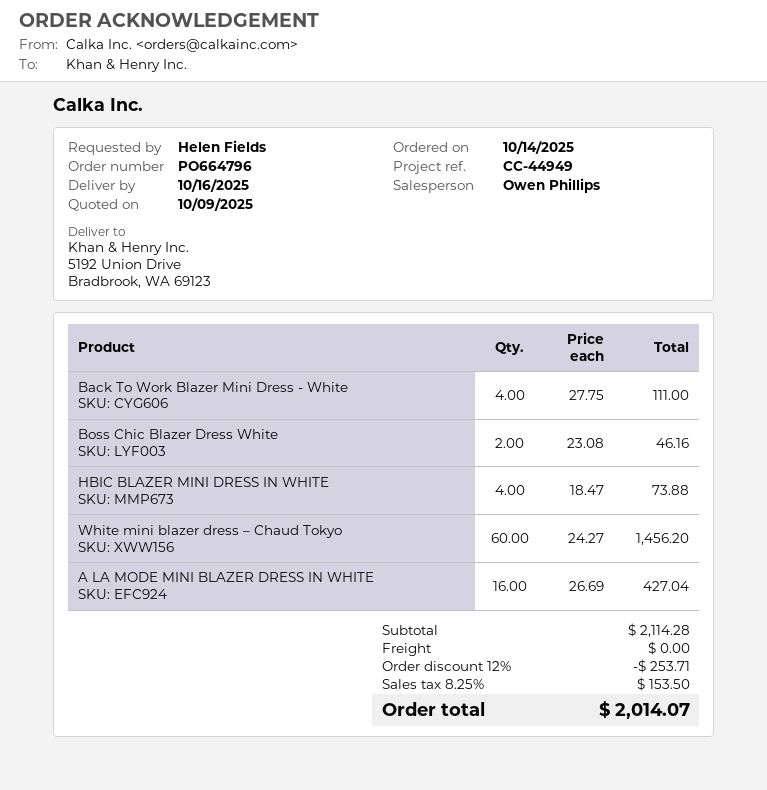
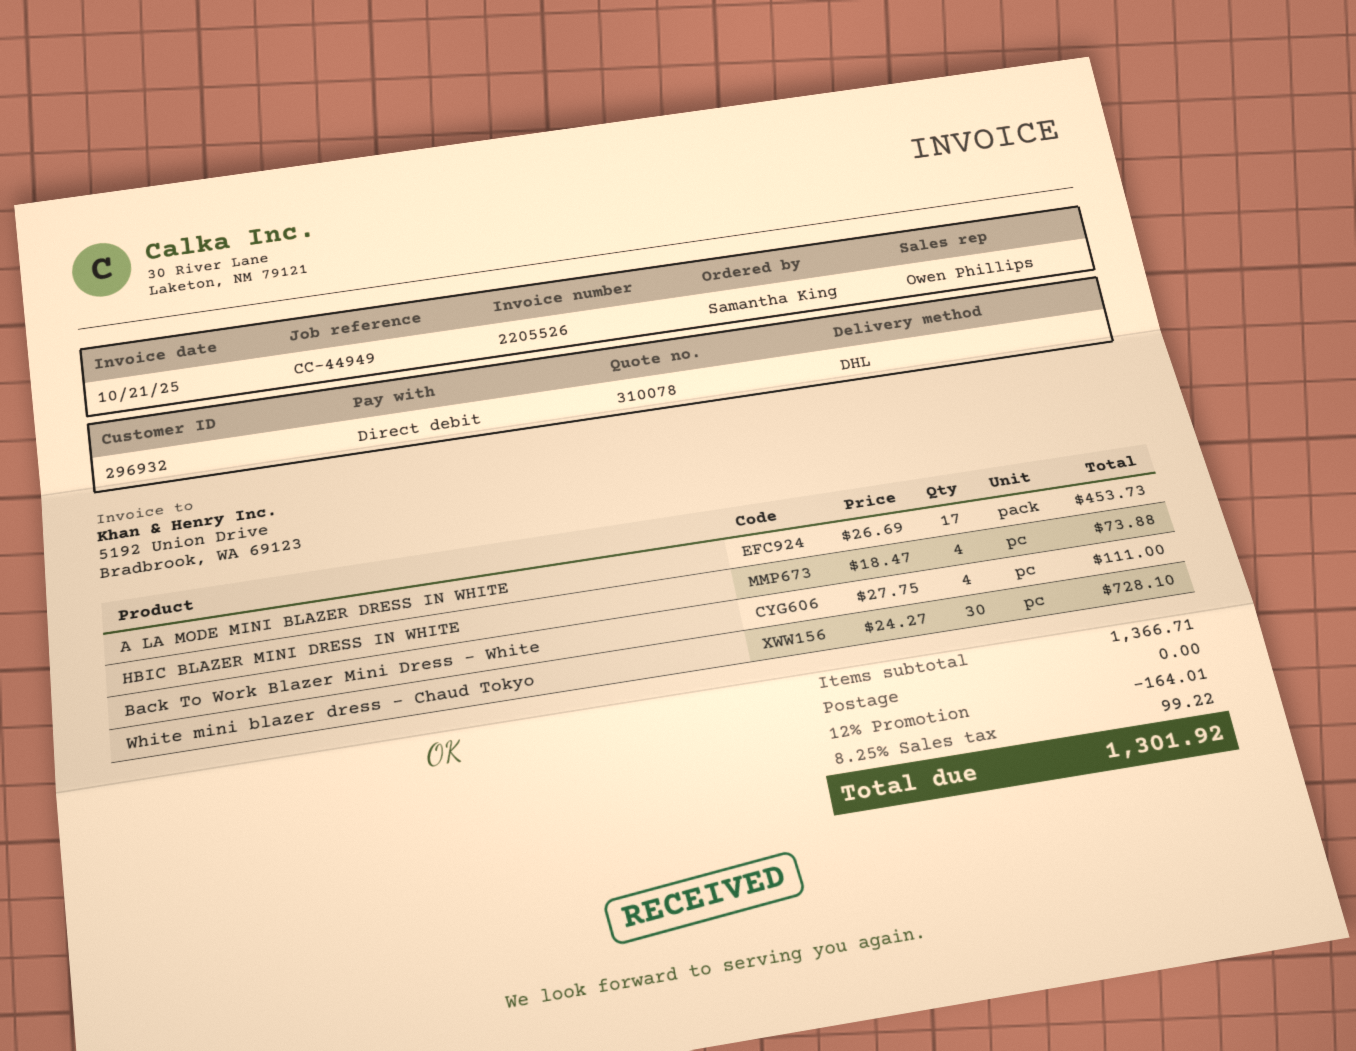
ordered by: Helen Fields -> Samantha King
Boss Chic Blazer Dress White: 2 x 23.08 = 46.16 -> none
White mini blazer dress – Chaud Tokyo: 60 x 24.27 = 1456.20 -> 30 x 24.27 = 728.10
A LA MODE MINI BLAZER DRESS IN WHITE: 16 x 26.69 = 427.04 -> 17 x 26.69 = 453.73
subtotal: 2114.28 -> 1366.71
discount: 12% = 253.71 -> 12% = 164.01
tax: 8.25% = 153.50 -> 8.25% = 99.22
total: 2014.07 -> 1301.92

